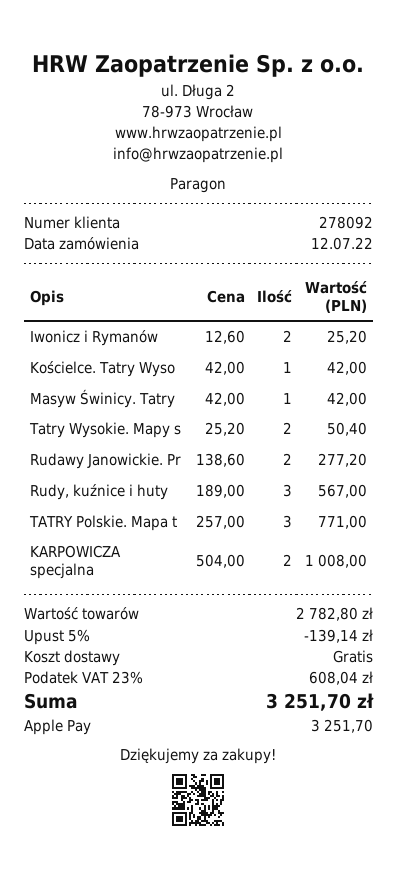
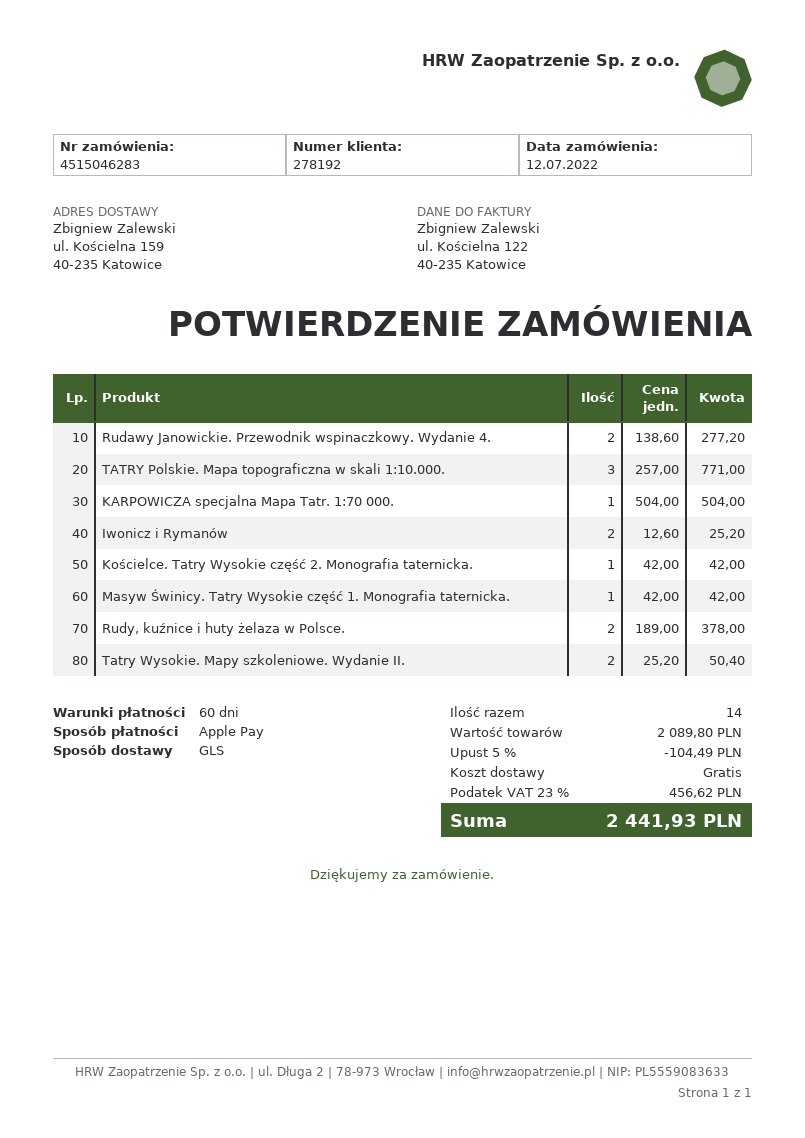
customer number: 278092 -> 278192
Rudy, kuźnice i huty: 3 x 189.00 = 567.00 -> 2 x 189.00 = 378.00
KARPOWICZA specjalna: 2 x 504.00 = 1008.00 -> 1 x 504.00 = 504.00
subtotal: 2782.80 -> 2089.80
discount: 5% = 139.14 -> 5% = 104.49
tax: 23% = 608.04 -> 23% = 456.62
total: 3251.70 -> 2441.93

